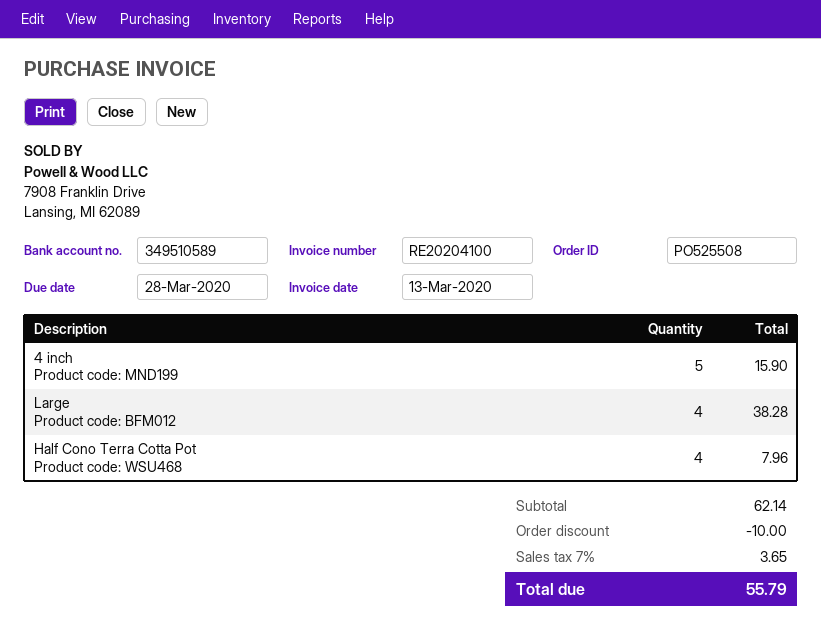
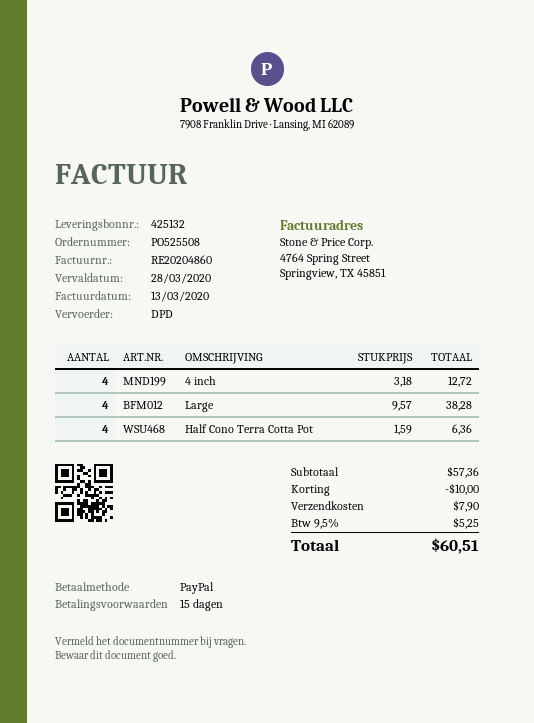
invoice number: RE20204100 -> RE20204860
4 inch: 5 for 15.90 -> 4 for 12.72
Half Cono Terra Cotta Pot: 4 for 7.96 -> 4 for 6.36
subtotal: 62.14 -> 57.36
shipping: none -> 7.90
tax: 7% = 3.65 -> 9.5% = 5.25
total: 55.79 -> 60.51

